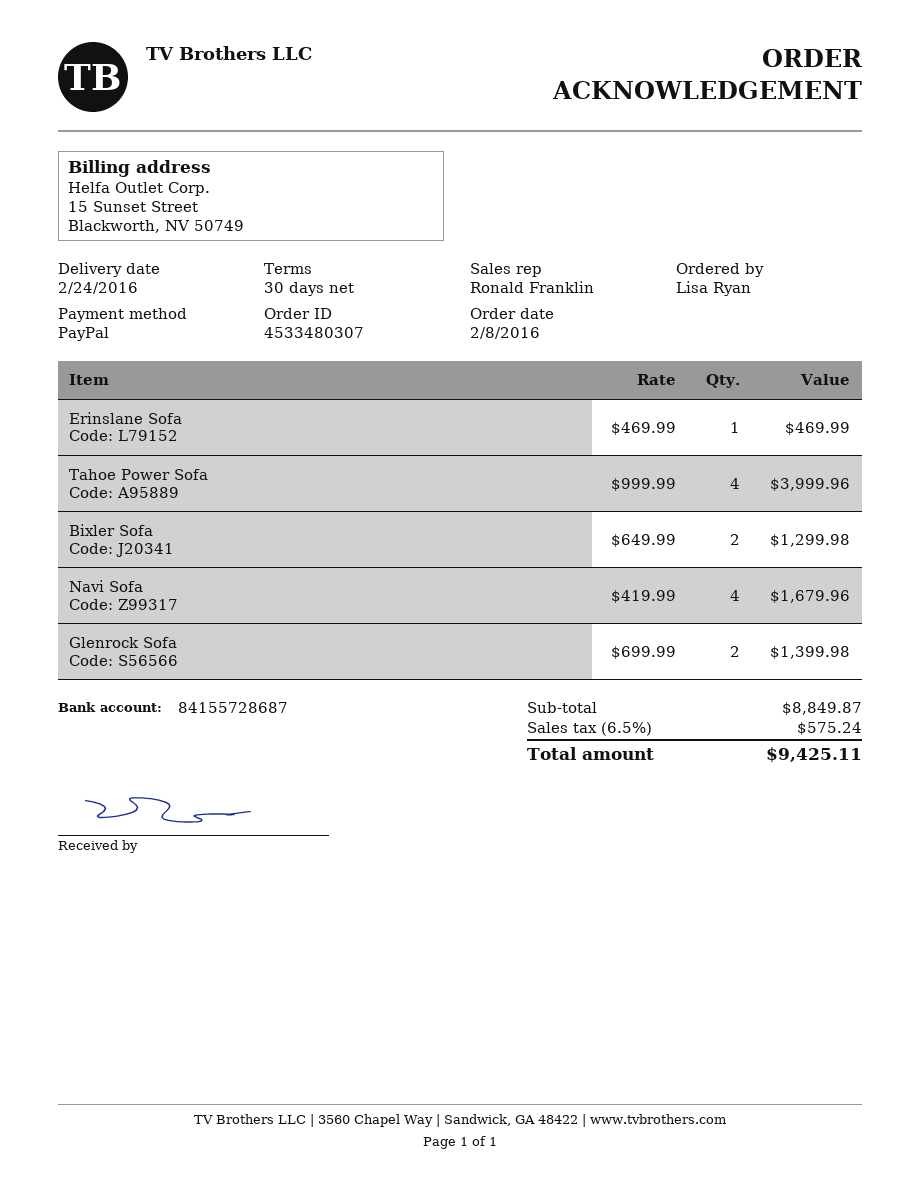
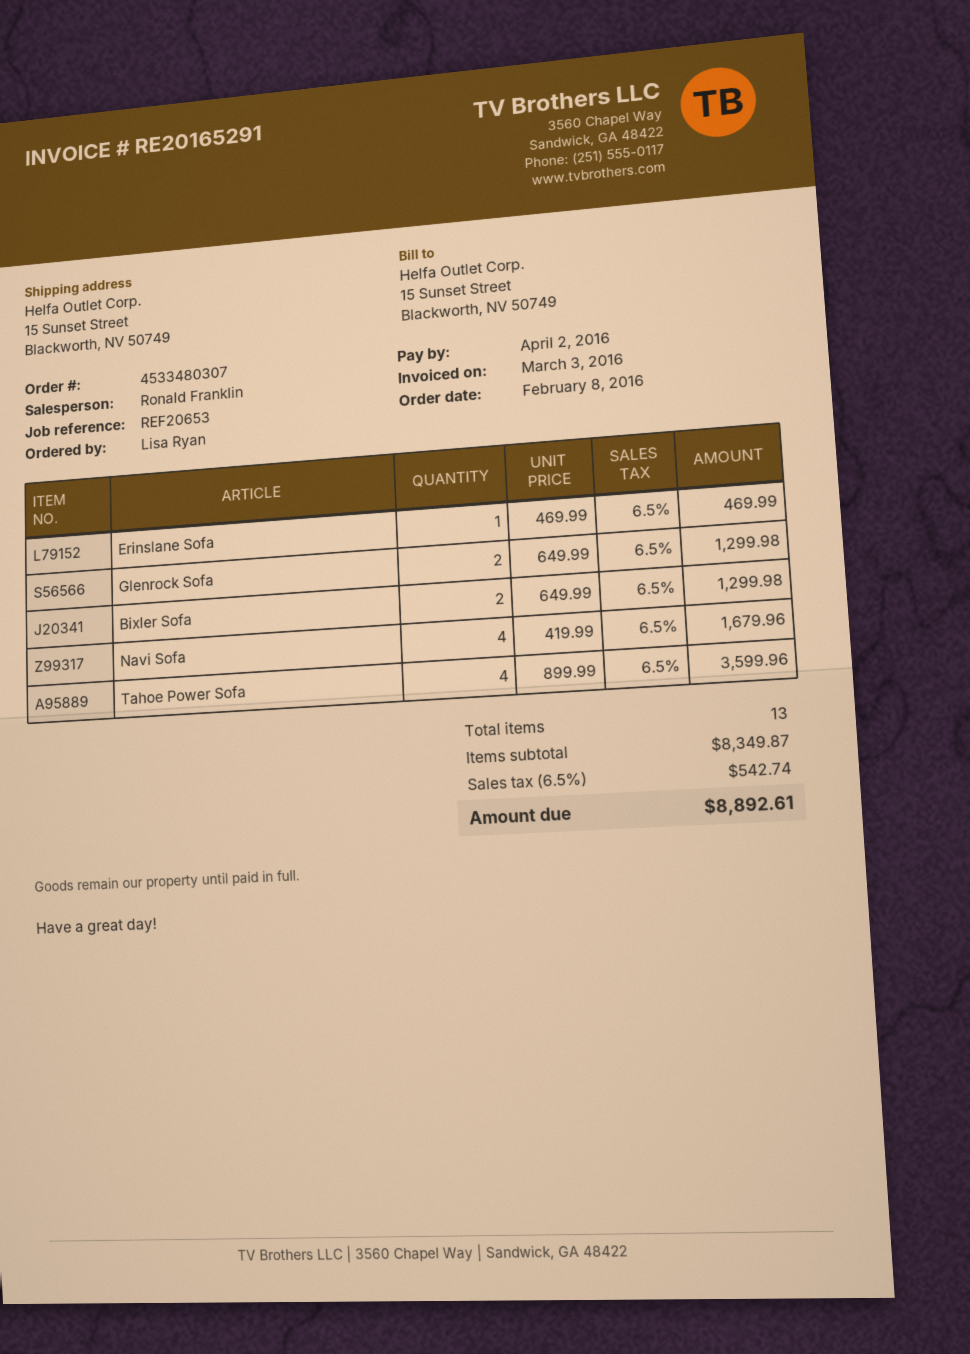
Tahoe Power Sofa: 4 x 999.99 = 3999.96 -> 4 x 899.99 = 3599.96
Glenrock Sofa: 2 x 699.99 = 1399.98 -> 2 x 649.99 = 1299.98
subtotal: 8849.87 -> 8349.87
tax: 6.5% = 575.24 -> 6.5% = 542.74
total: 9425.11 -> 8892.61

